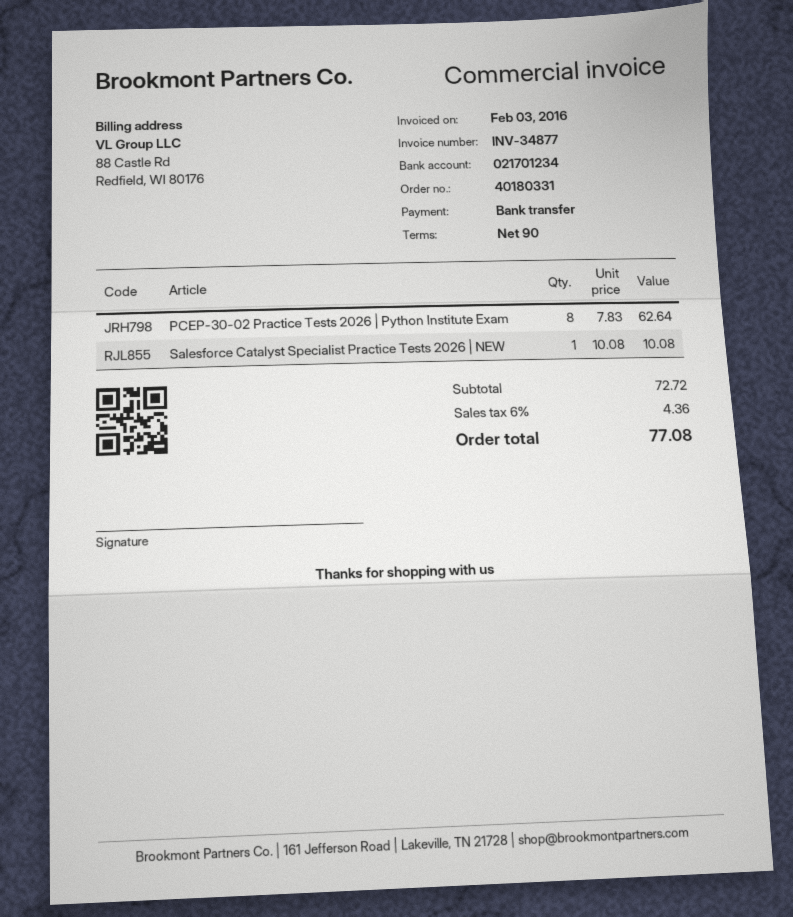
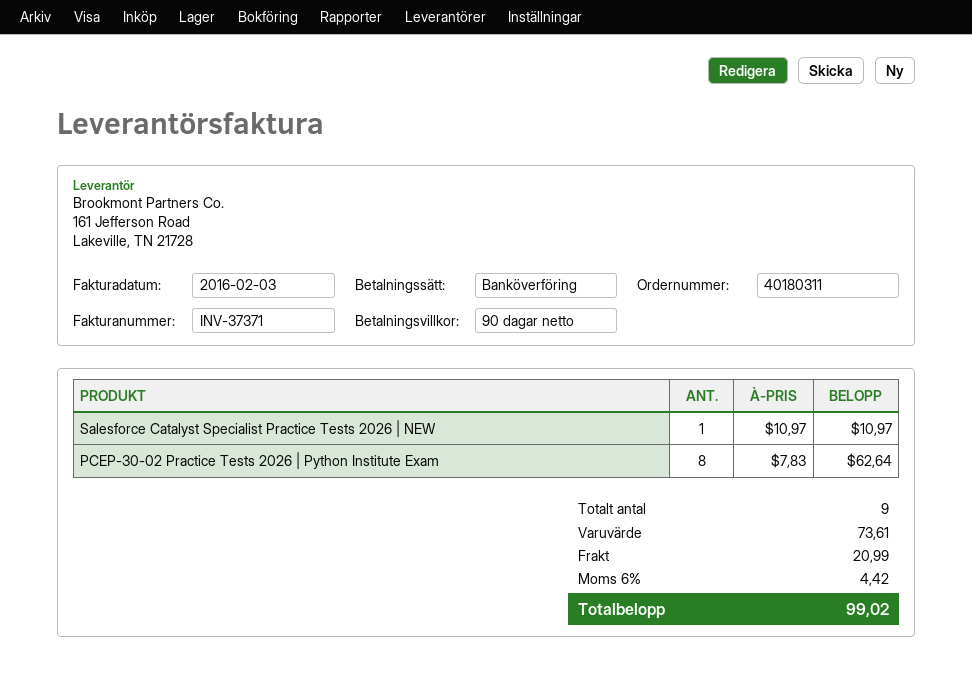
order number: 40180331 -> 40180311
invoice number: INV-34877 -> INV-37371
Salesforce Catalyst Specialist Practice Tests 2026 | NEW: 1 x 10.08 = 10.08 -> 1 x 10.97 = 10.97
subtotal: 72.72 -> 73.61
shipping: none -> 20.99
tax: 6% = 4.36 -> 6% = 4.42
total: 77.08 -> 99.02

